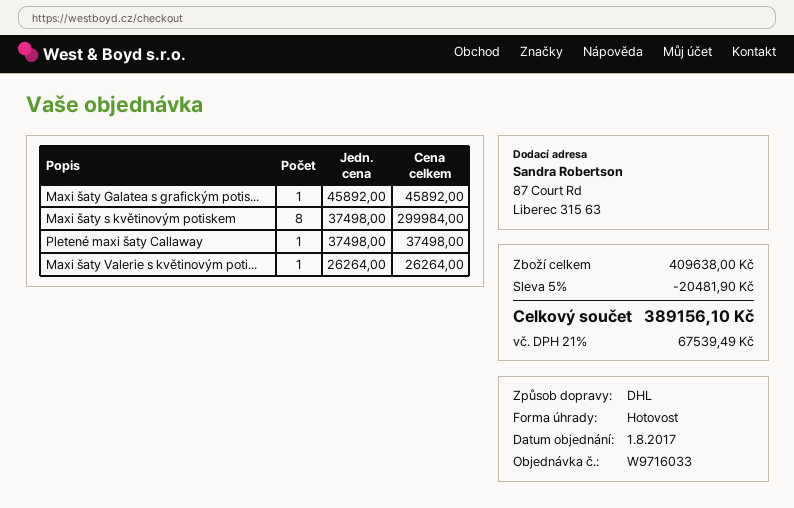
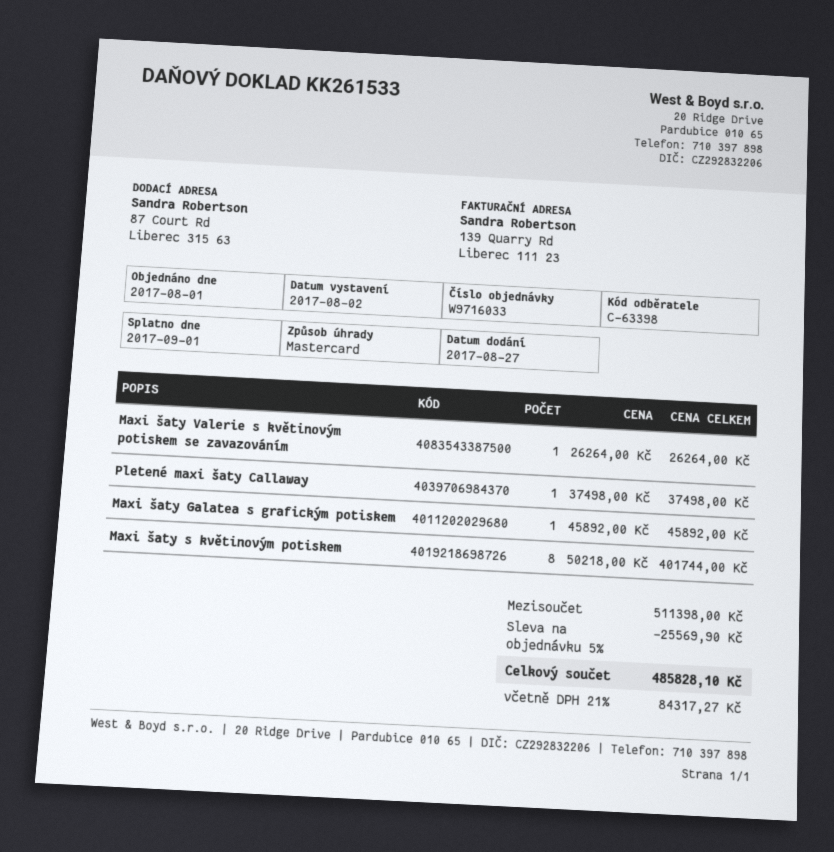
payment method: cash -> Mastercard
Maxi šaty s květinovým potiskem: 8 x 37498.00 = 299984.00 -> 8 x 50218.00 = 401744.00
subtotal: 409638.00 -> 511398.00
discount: 5% = 20481.90 -> 5% = 25569.90
tax: 21% = 67539.49 -> 21% = 84317.27
total: 389156.10 -> 485828.10

